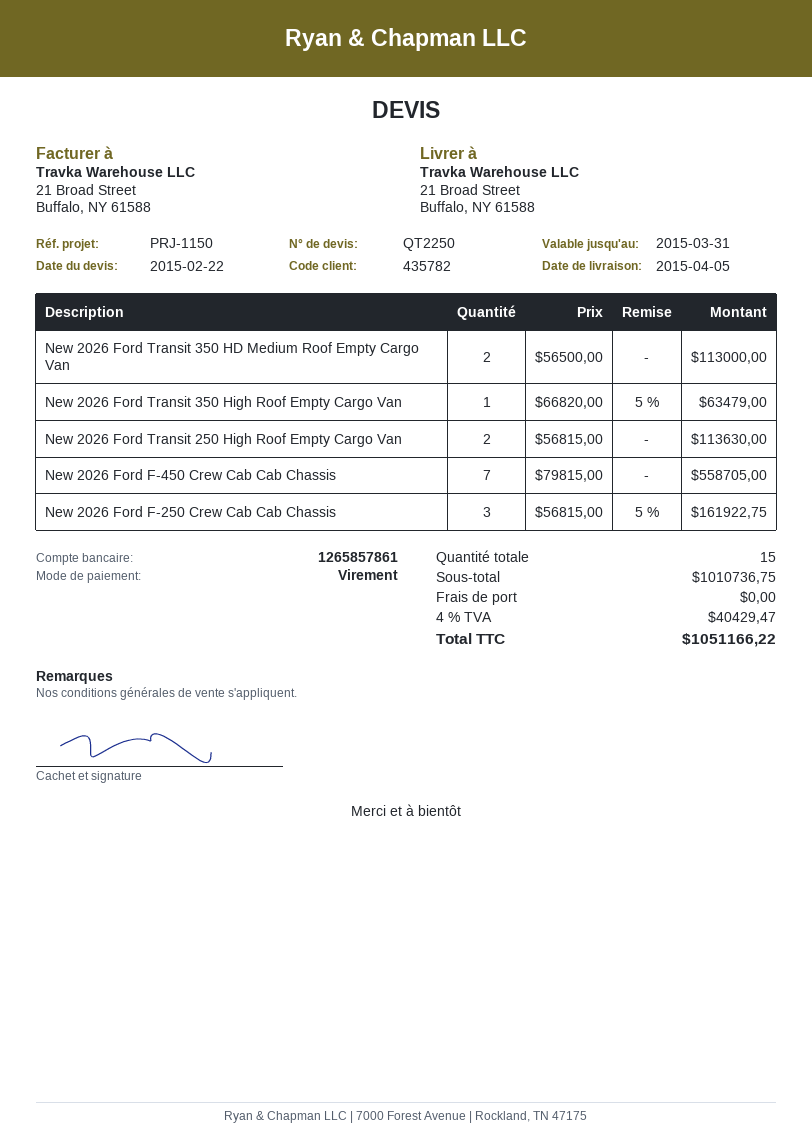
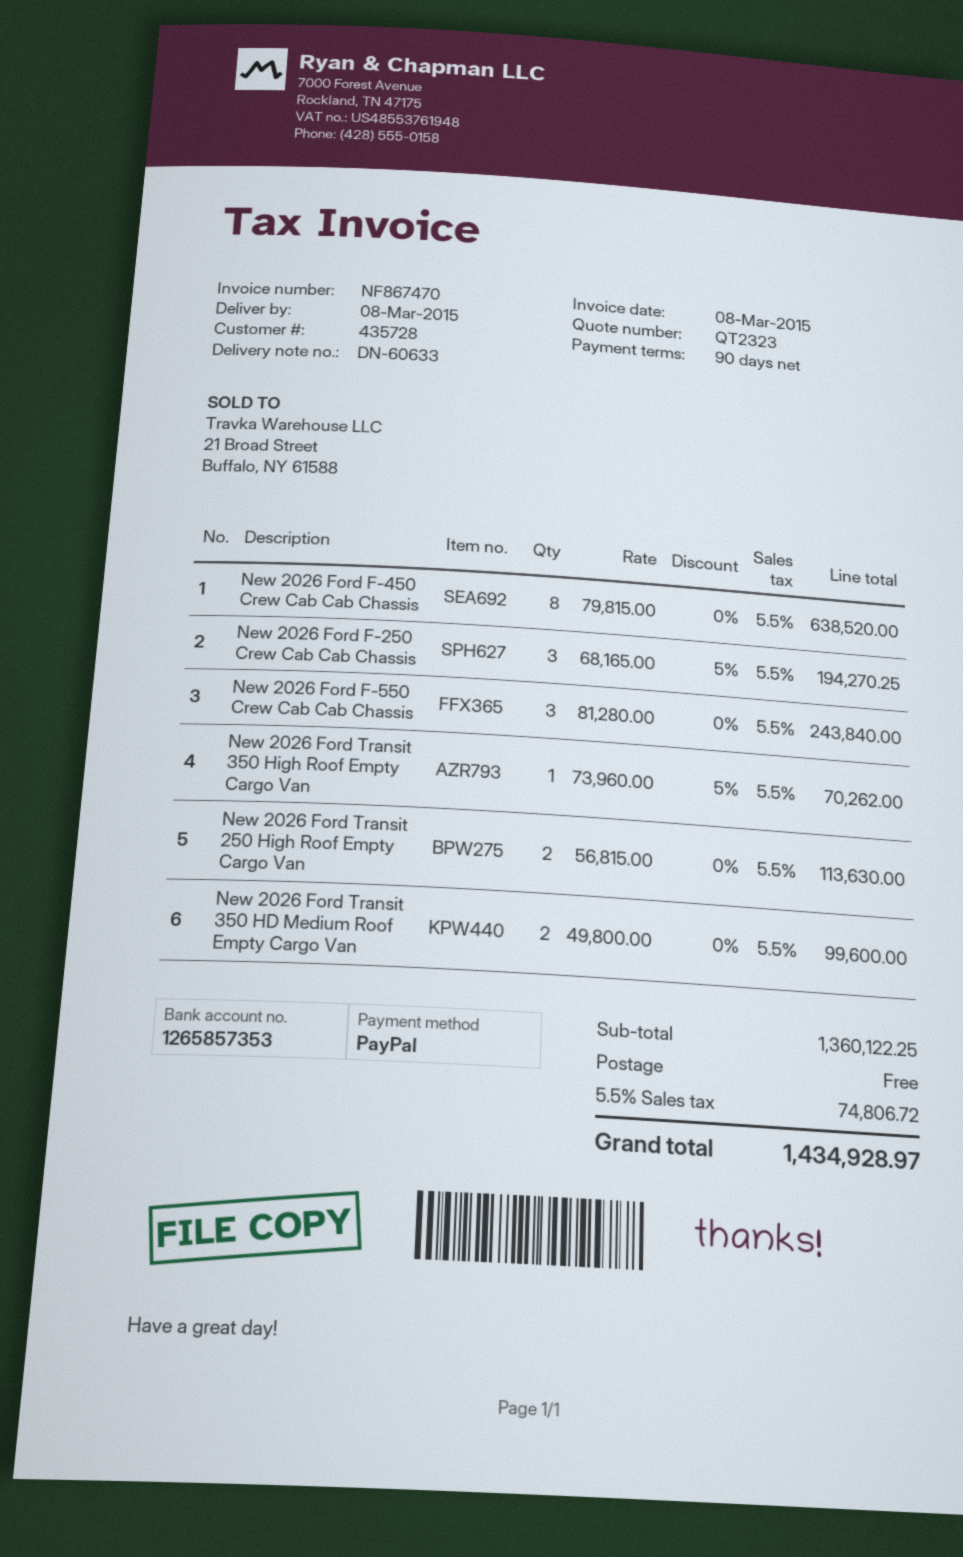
quote number: QT2250 -> QT2323
delivery date: 2015-04-05 -> 2015-03-08
customer number: 435782 -> 435728
payment method: bank transfer -> PayPal
bank account: 1265857861 -> 1265857353
New 2026 Ford Transit 350 HD Medium Roof Empty Cargo Van: 2 x 56500.00 = 113000.00 -> 2 x 49800.00 = 99600.00
New 2026 Ford Transit 350 High Roof Empty Cargo Van: 1 x 66820.00 - 5% = 63479.00 -> 1 x 73960.00 - 5% = 70262.00
New 2026 Ford F-450 Crew Cab Cab Chassis: 7 x 79815.00 = 558705.00 -> 8 x 79815.00 = 638520.00
New 2026 Ford F-250 Crew Cab Cab Chassis: 3 x 56815.00 - 5% = 161922.75 -> 3 x 68165.00 - 5% = 194270.25
New 2026 Ford F-550 Crew Cab Cab Chassis: none -> 3 x 81280.00 = 243840.00
subtotal: 1010736.75 -> 1360122.25
tax: 4% = 40429.47 -> 5.5% = 74806.72
total: 1051166.22 -> 1434928.97

